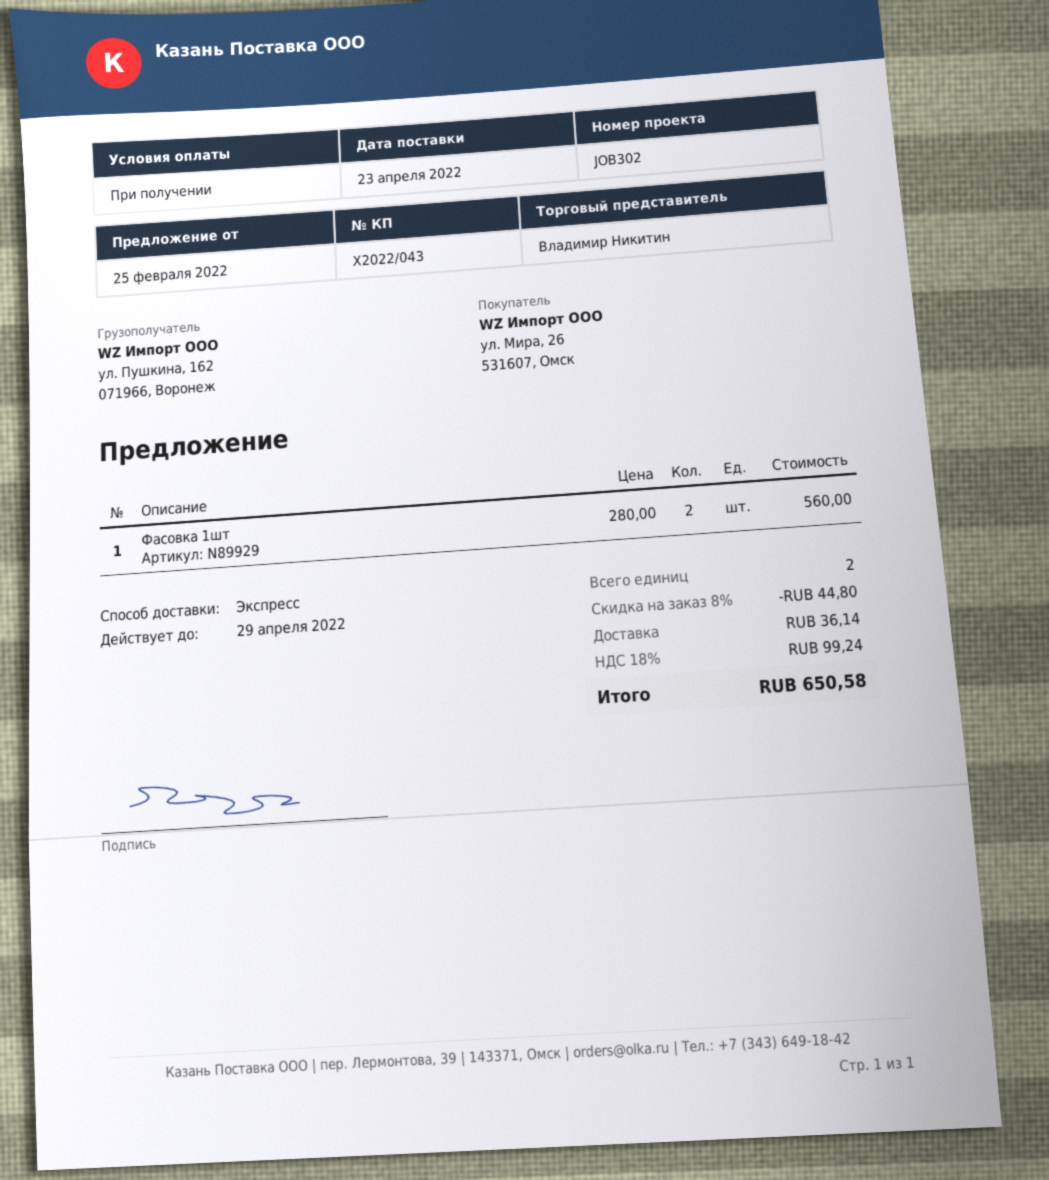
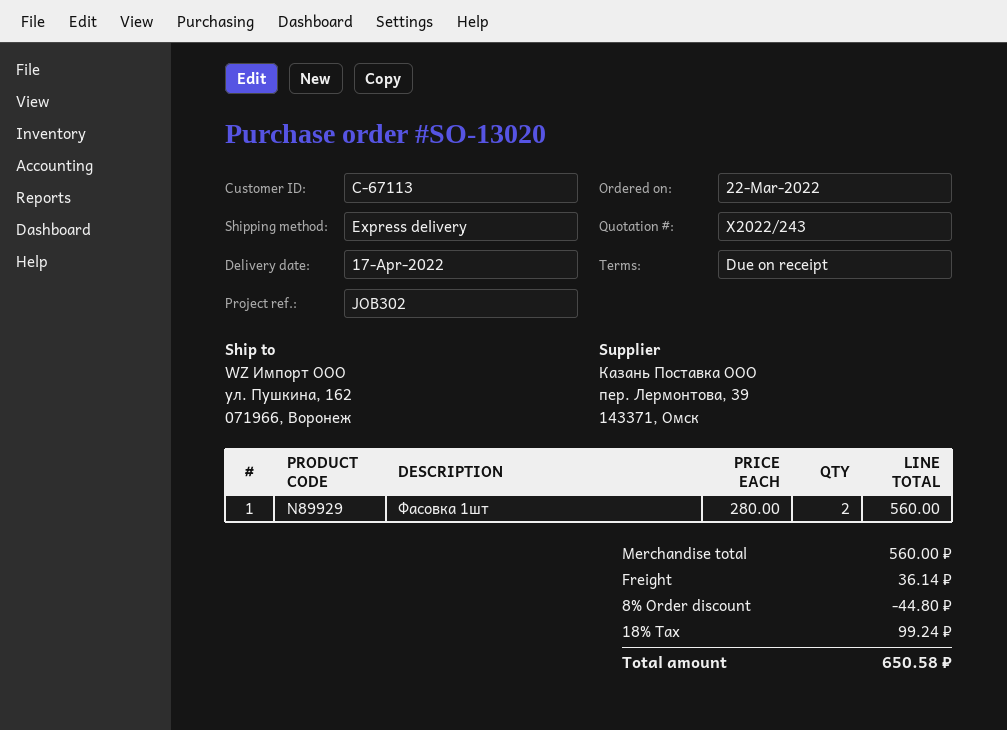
quote number: X2022/043 -> X2022/243
delivery date: 2022-04-23 -> 2022-04-17

